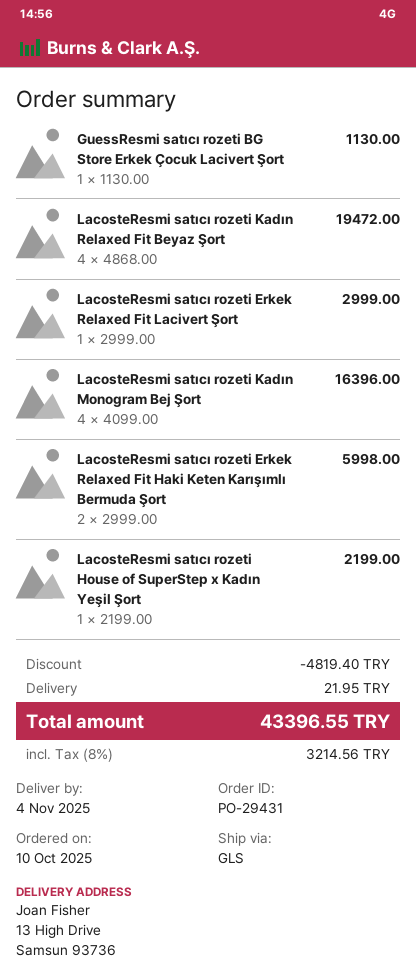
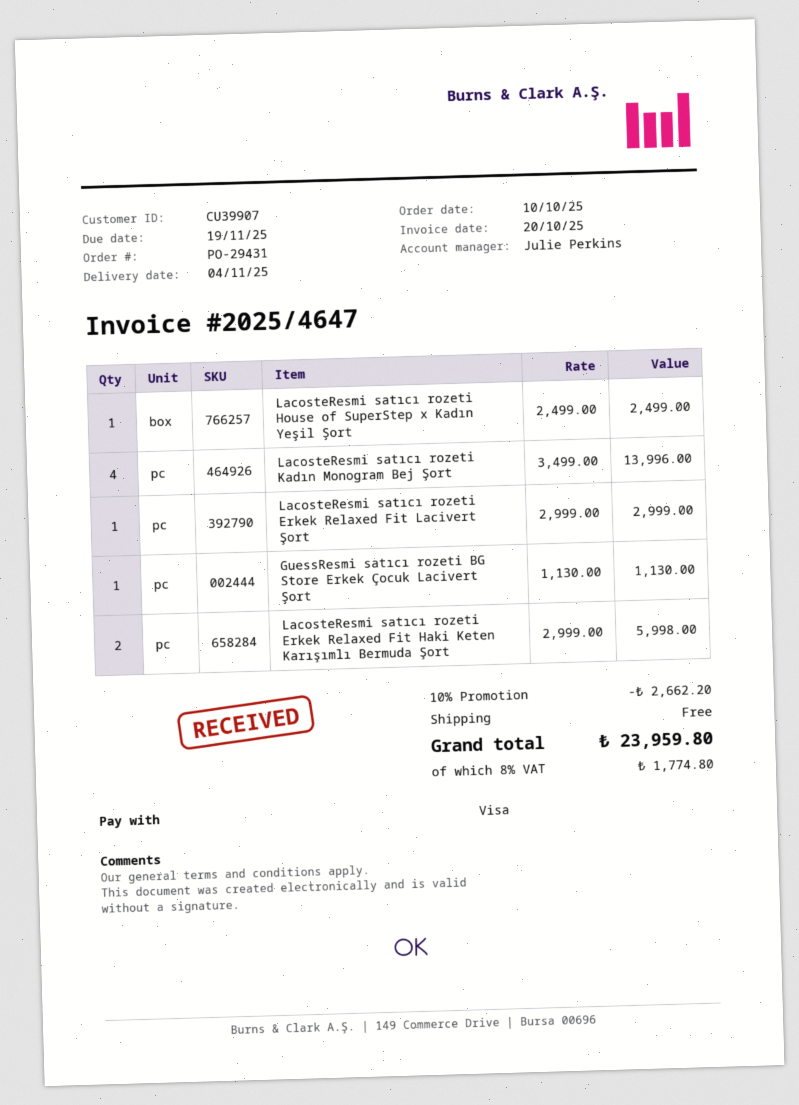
LacosteResmi satıcı rozeti Kadın Relaxed Fit Beyaz Şort: 4 x 4868.00 = 19472.00 -> none
LacosteResmi satıcı rozeti Kadın Monogram Bej Şort: 4 x 4099.00 = 16396.00 -> 4 x 3499.00 = 13996.00
LacosteResmi satıcı rozeti House of SuperStep x Kadın Yeşil Şort: 1 x 2199.00 = 2199.00 -> 1 x 2499.00 = 2499.00
discount: 4819.40 -> 2662.20
shipping: 21.95 -> 0.00
tax: 8% = 3214.56 -> 8% = 1774.80
total: 43396.55 -> 23959.80

